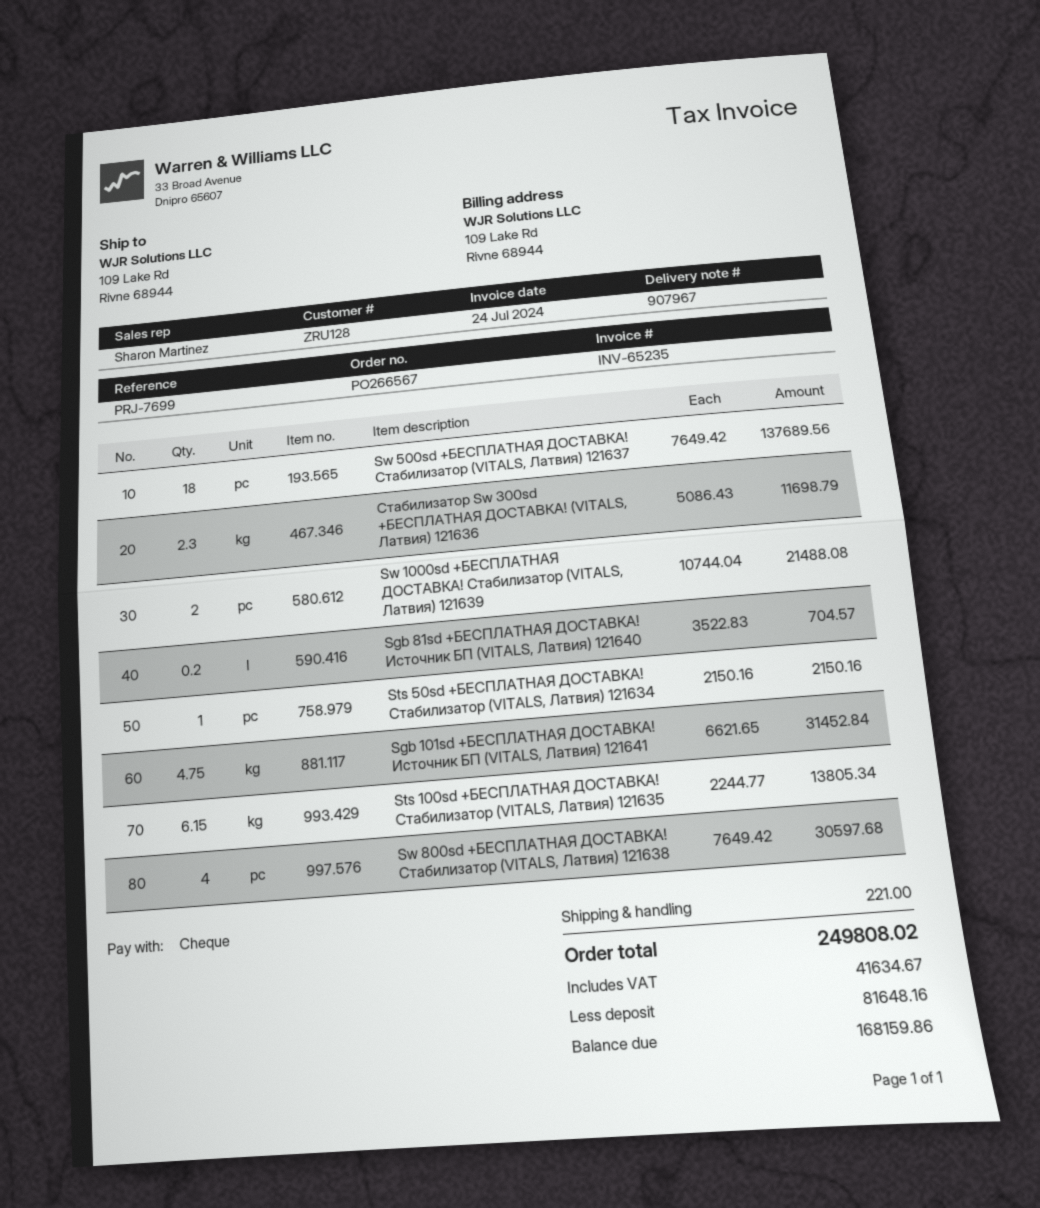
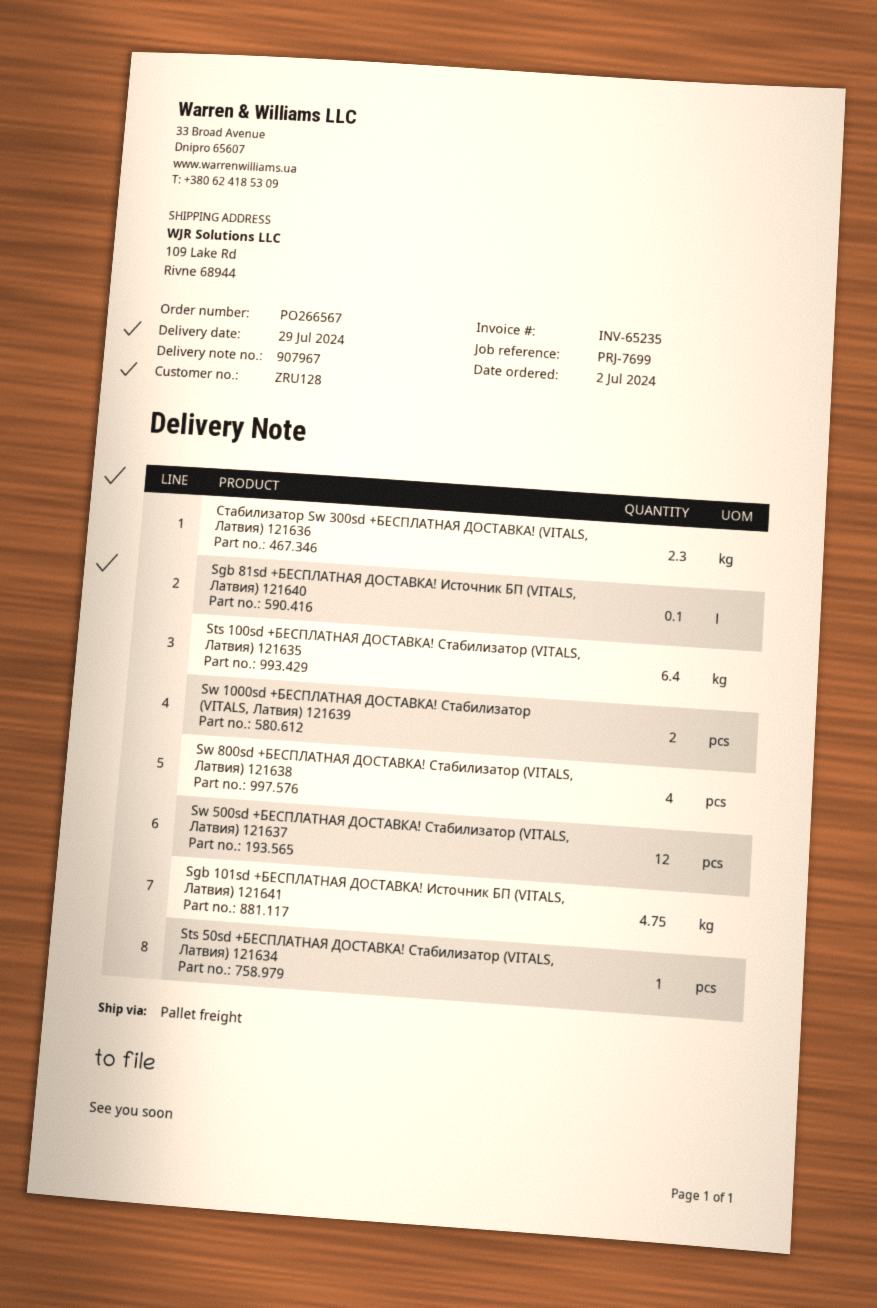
Sw 500sd +БЕСПЛАТНАЯ ДОСТАВКА! Стабилизатор (VITALS, Латвия) 121637: 18 -> 12
Sgb 81sd +БЕСПЛАТНАЯ ДОСТАВКА! Источник БП (VITALS, Латвия) 121640: 0.2 -> 0.1
Sts 100sd +БЕСПЛАТНАЯ ДОСТАВКА! Стабилизатор (VITALS, Латвия) 121635: 6.15 -> 6.4

